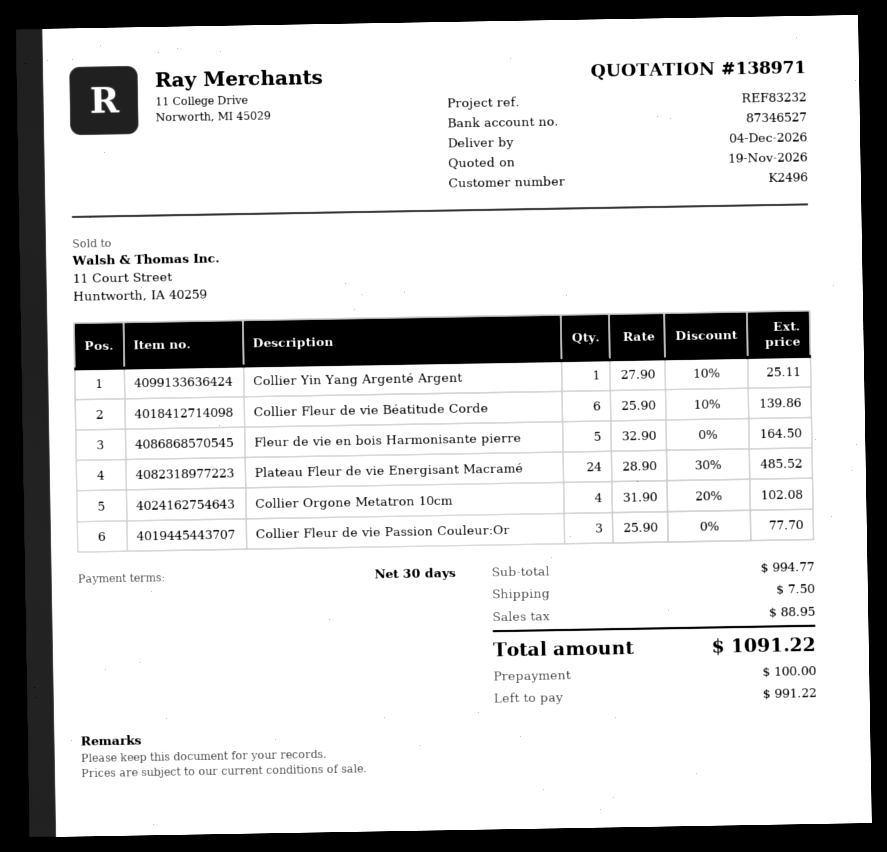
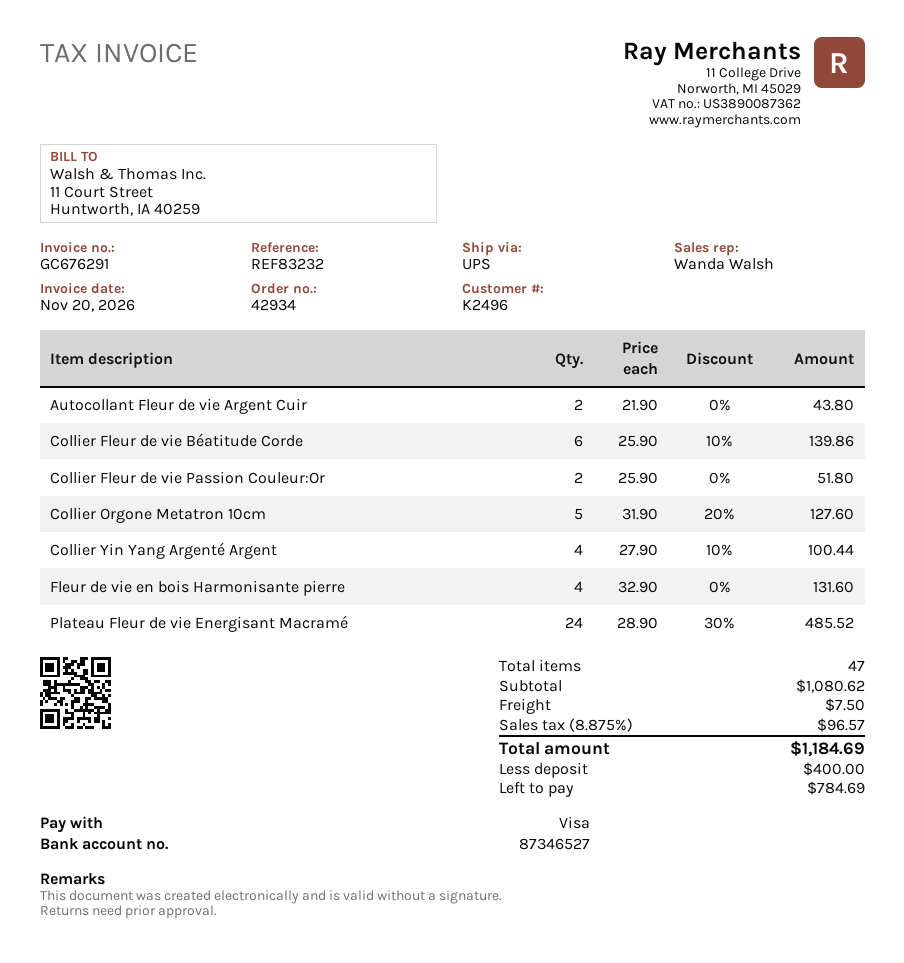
Collier Yin Yang Argenté Argent: 1 x 27.90 - 10% = 25.11 -> 4 x 27.90 - 10% = 100.44
Fleur de vie en bois Harmonisante pierre: 5 x 32.90 = 164.50 -> 4 x 32.90 = 131.60
Collier Orgone Metatron 10cm: 4 x 31.90 - 20% = 102.08 -> 5 x 31.90 - 20% = 127.60
Collier Fleur de vie Passion Couleur:Or: 3 x 25.90 = 77.70 -> 2 x 25.90 = 51.80
Autocollant Fleur de vie Argent Cuir: none -> 2 x 21.90 = 43.80
subtotal: 994.77 -> 1080.62
tax: 88.95 -> 96.57
total: 1091.22 -> 1184.69
deposit: 100.00 -> 400.00
balance: 991.22 -> 784.69

